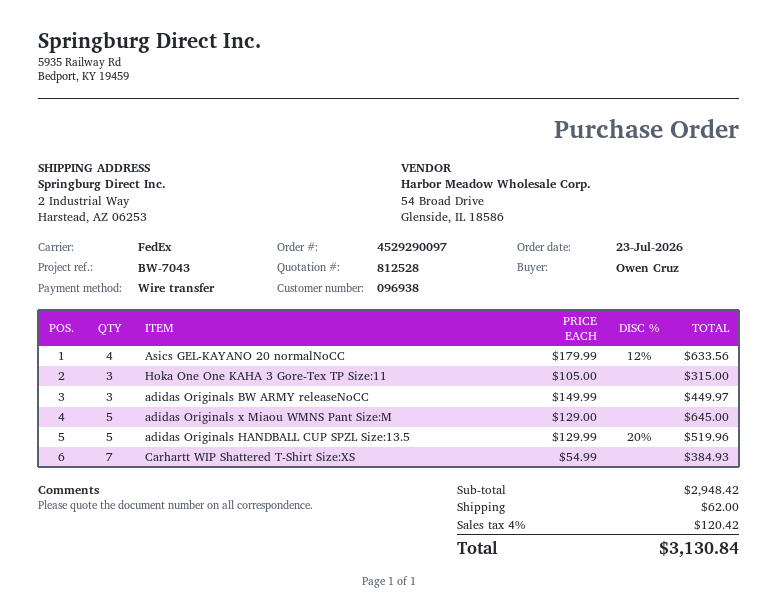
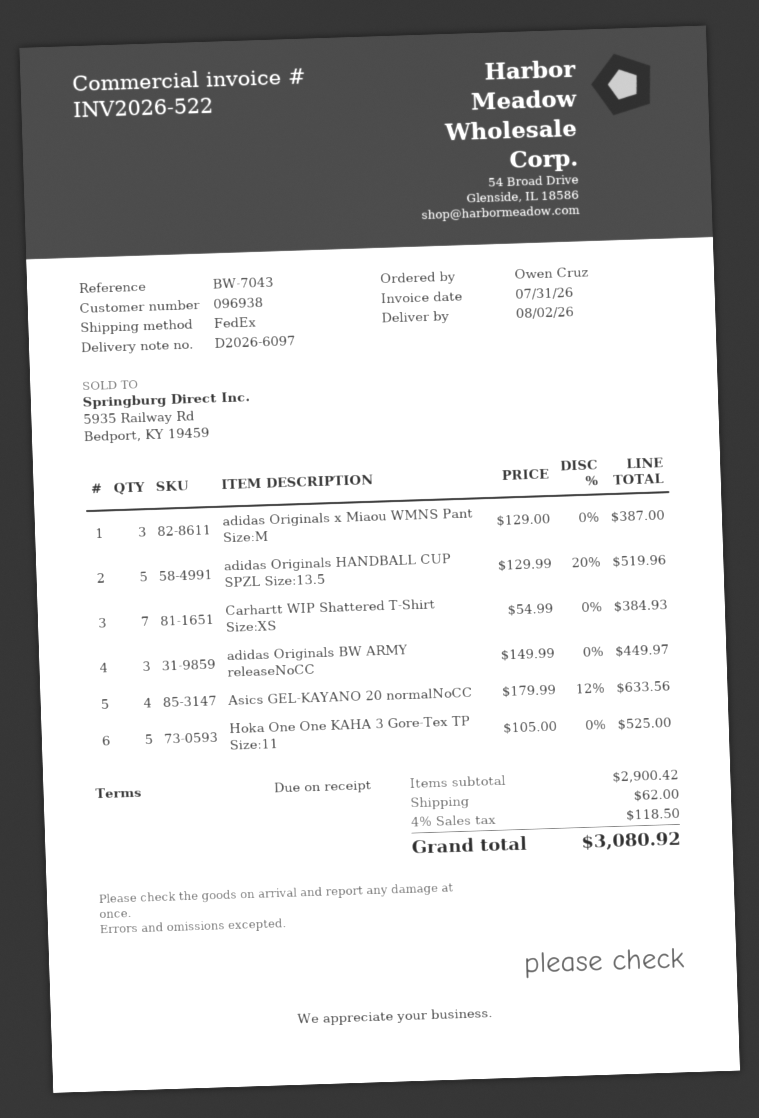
Hoka One One KAHA 3 Gore-Tex TP Size:11: 3 x 105.00 = 315.00 -> 5 x 105.00 = 525.00
adidas Originals x Miaou WMNS Pant Size:M: 5 x 129.00 = 645.00 -> 3 x 129.00 = 387.00
subtotal: 2948.42 -> 2900.42
tax: 4% = 120.42 -> 4% = 118.50
total: 3130.84 -> 3080.92

